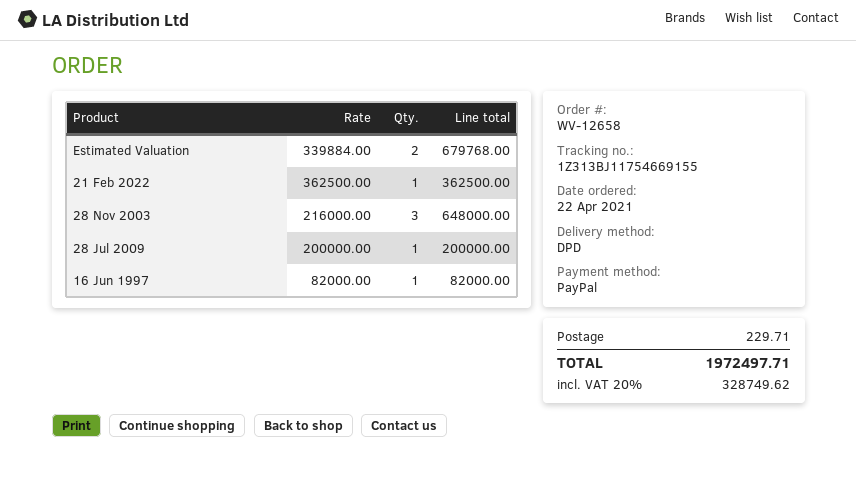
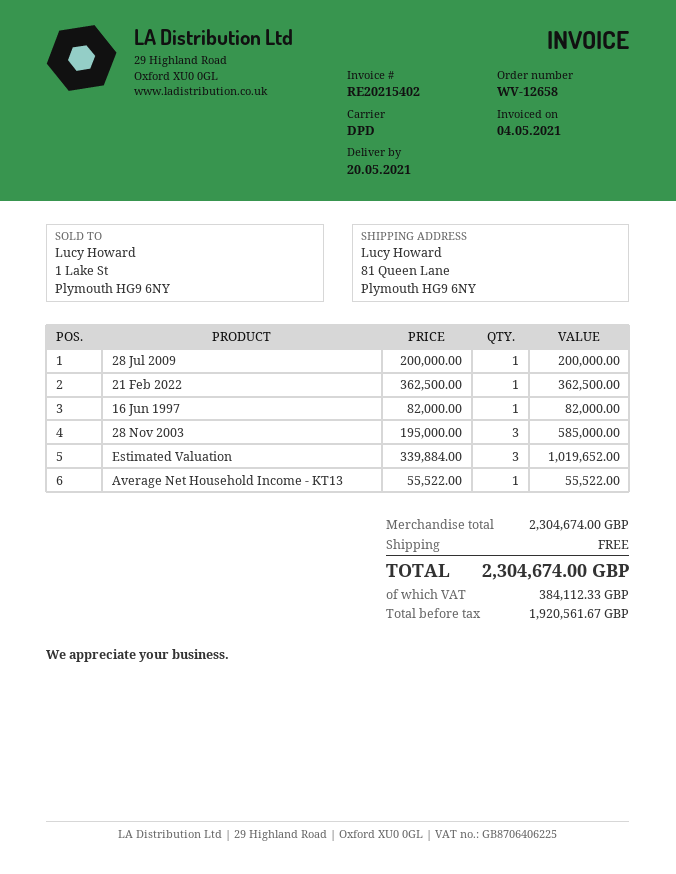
Estimated Valuation: 2 x 339884.00 = 679768.00 -> 3 x 339884.00 = 1019652.00
28 Nov 2003: 3 x 216000.00 = 648000.00 -> 3 x 195000.00 = 585000.00
Average Net Household Income - KT13: none -> 1 x 55522.00 = 55522.00
shipping: 229.71 -> 0.00
tax: 328749.62 -> 384112.33
total: 1972497.71 -> 2304674.00

